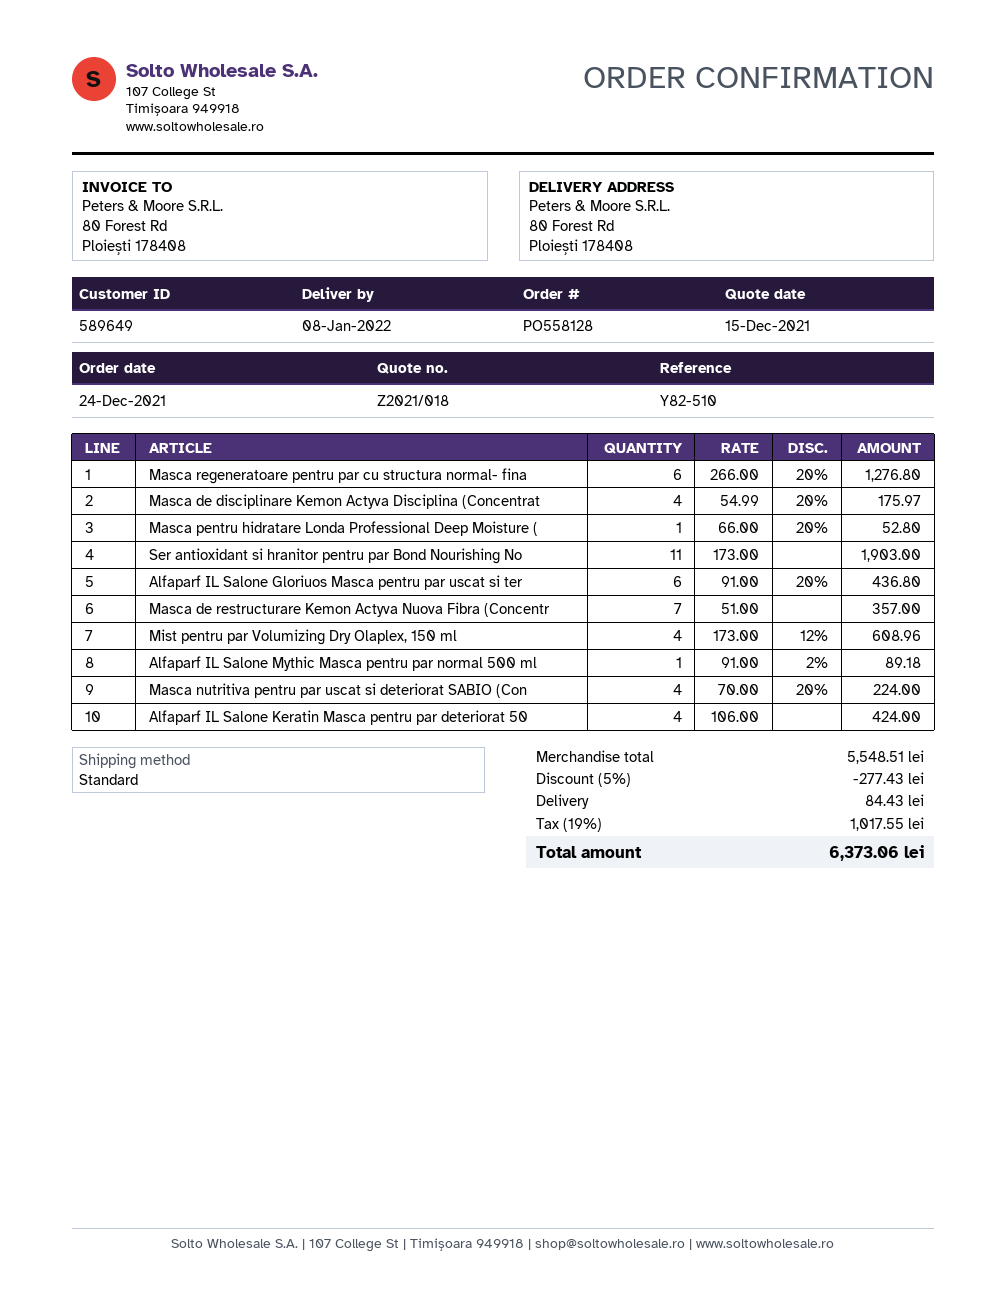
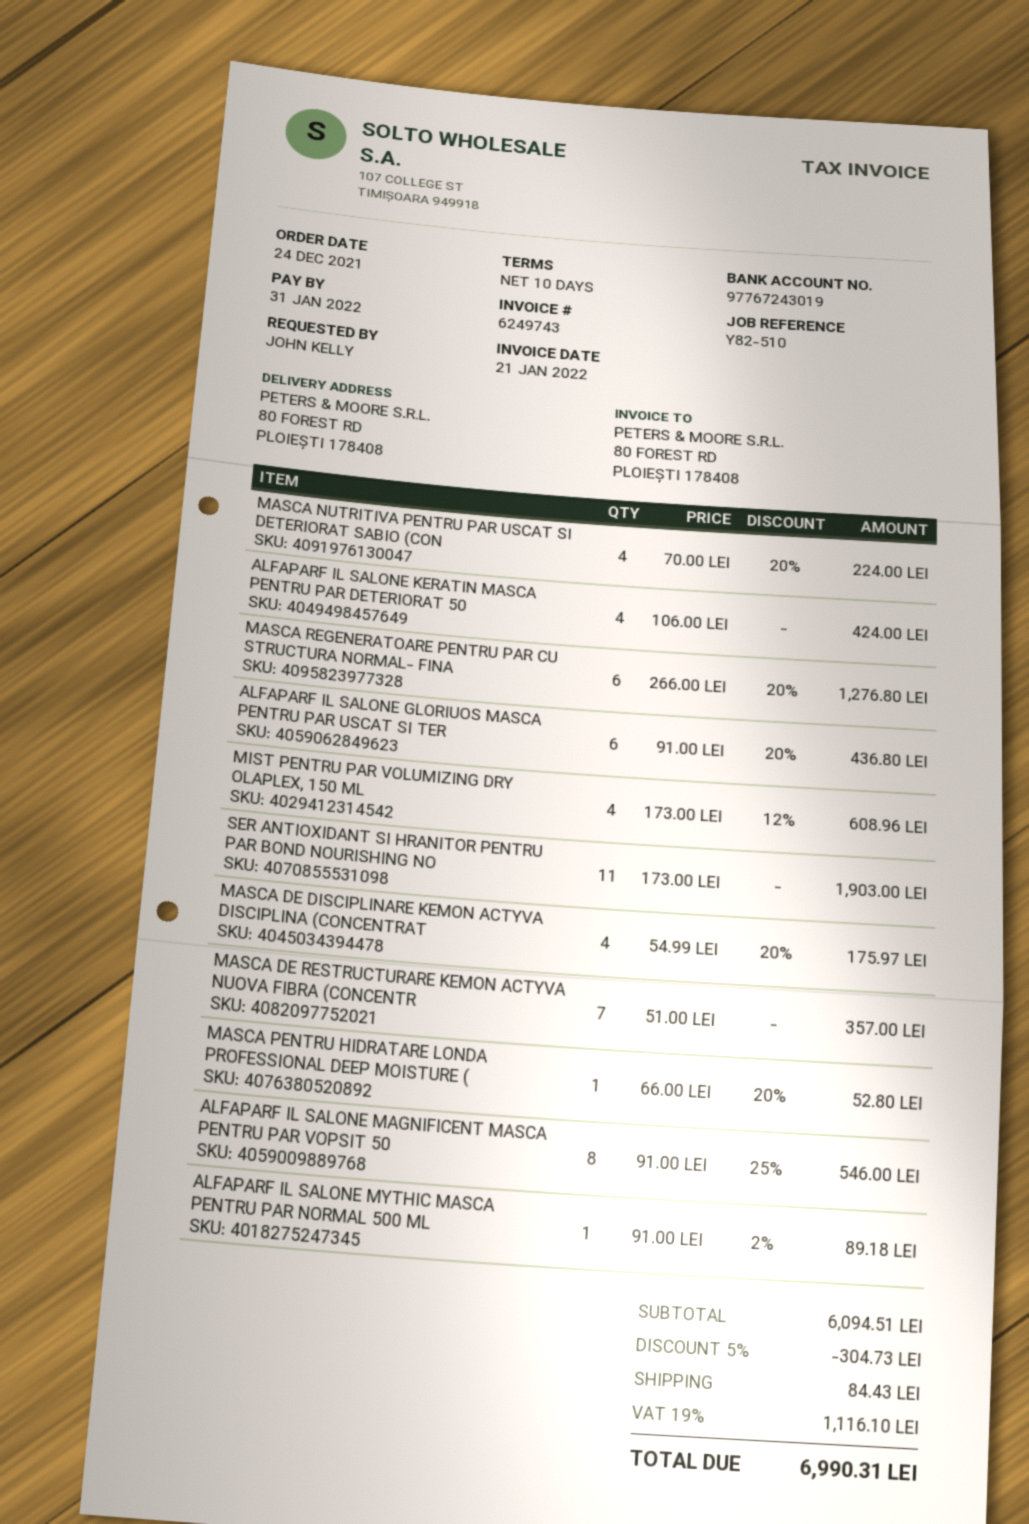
ALFAPARF IL SALONE MAGNIFICENT MASCA PENTRU PAR VOPSIT 50: none -> 8 x 91.00 - 25% = 546.00
subtotal: 5548.51 -> 6094.51
discount: 5% = 277.43 -> 5% = 304.73
tax: 19% = 1017.55 -> 19% = 1116.10
total: 6373.06 -> 6990.31

